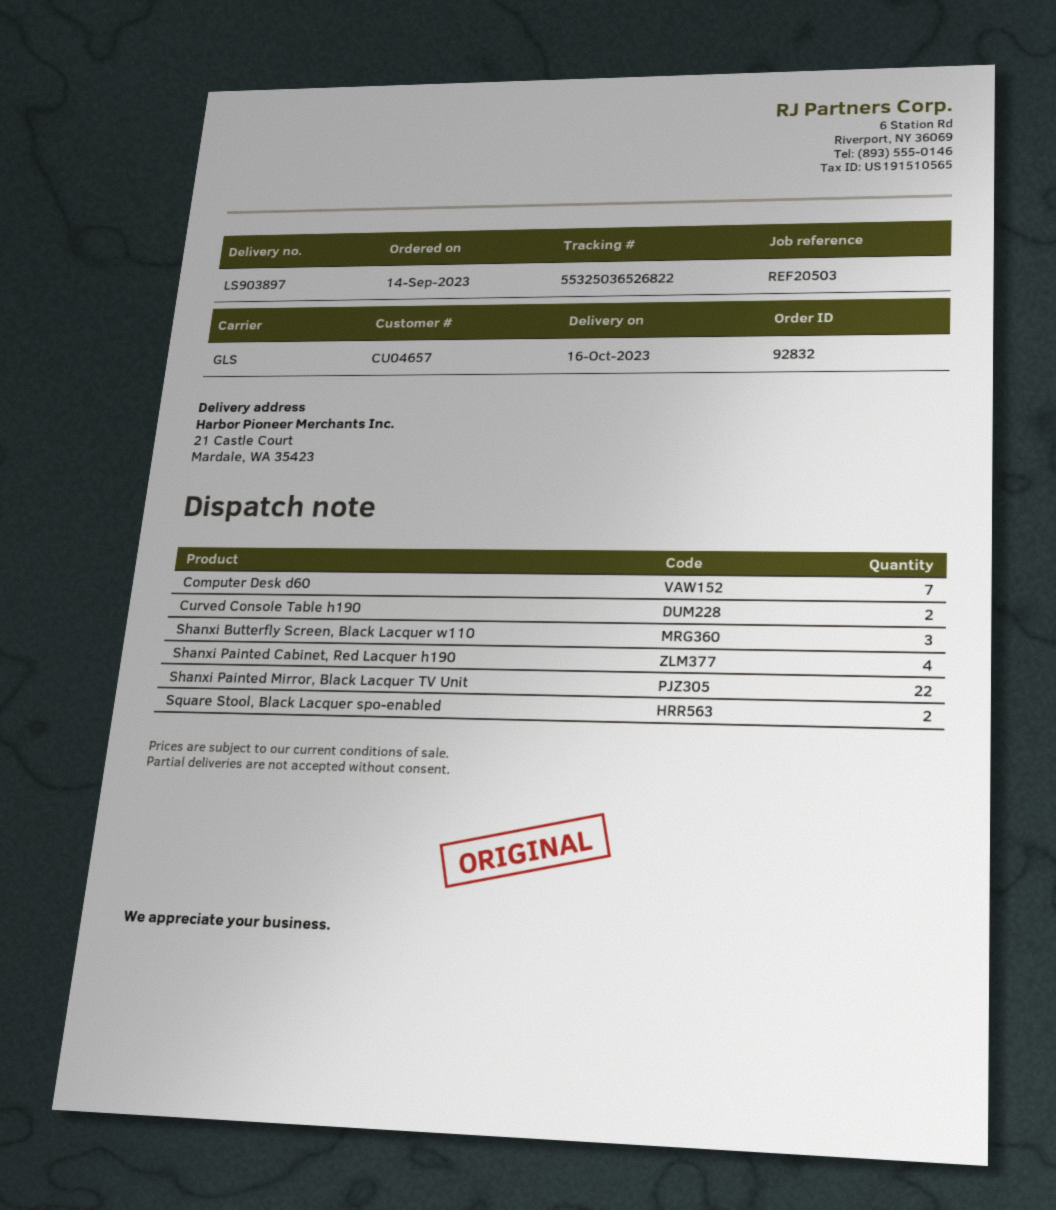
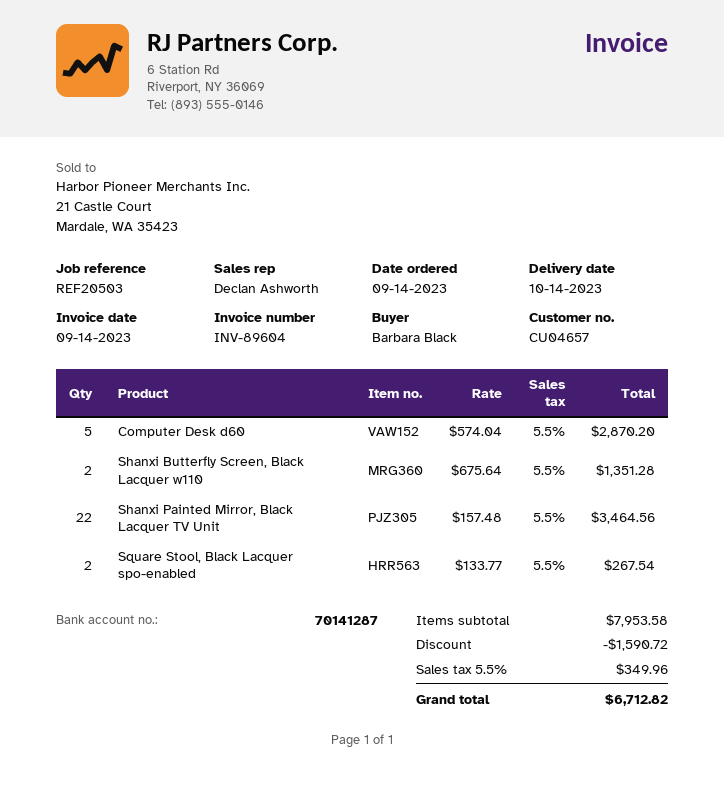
delivery date: 2023-10-16 -> 2023-10-14
Computer Desk d60: 7 -> 5
Curved Console Table h190: 2 -> none
Shanxi Butterfly Screen, Black Lacquer w110: 3 -> 2
Shanxi Painted Cabinet, Red Lacquer h190: 4 -> none

